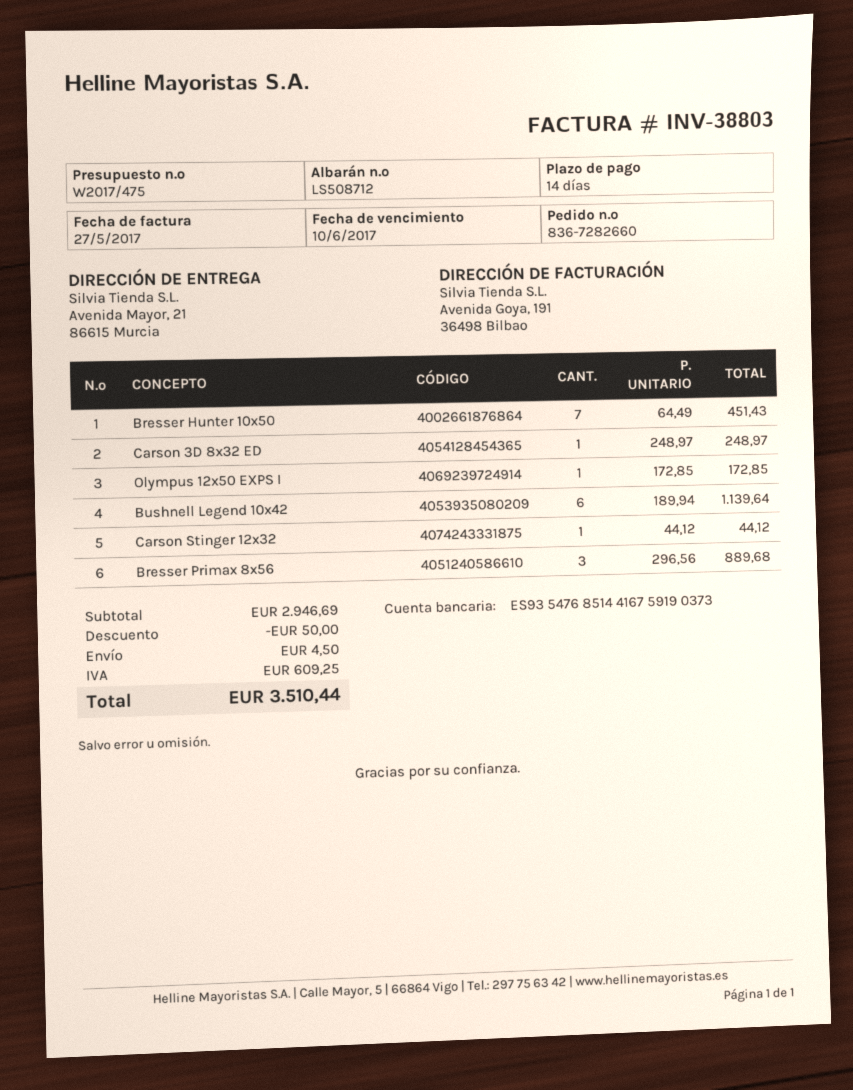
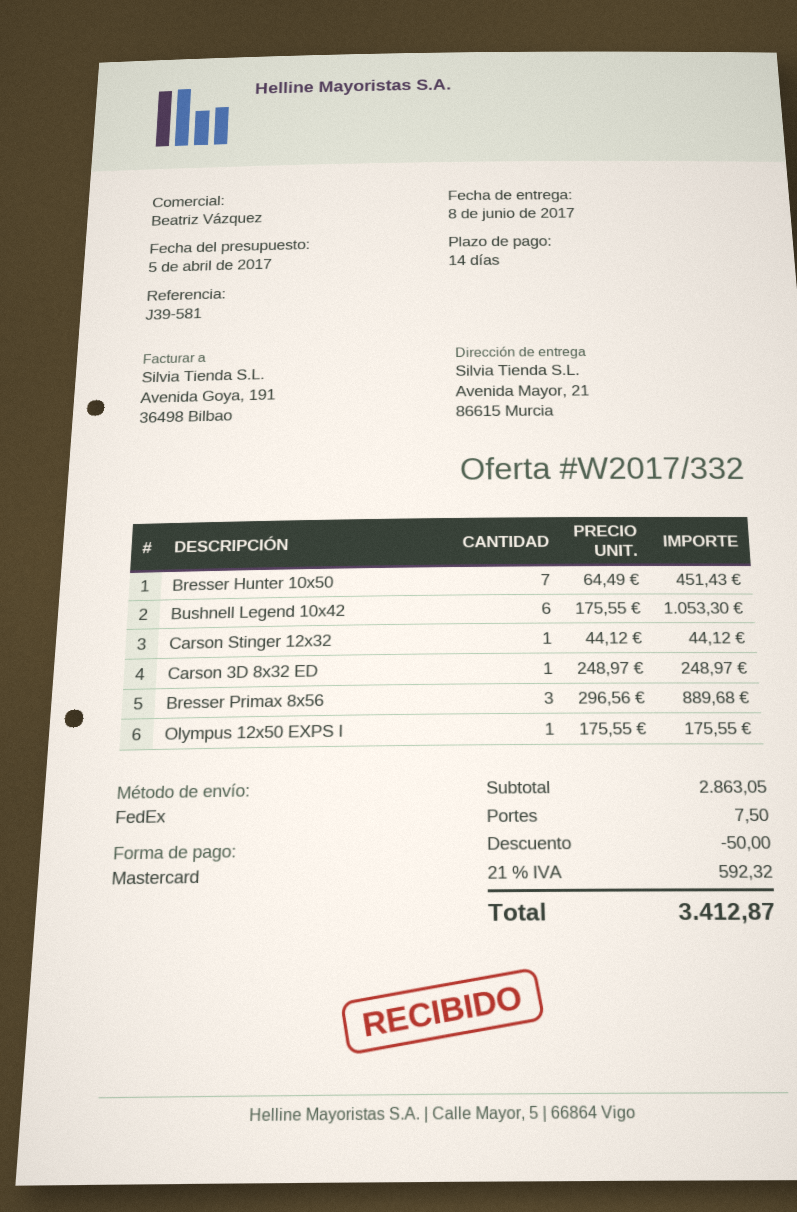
quote number: W2017/475 -> W2017/332
Olympus 12x50 EXPS I: 1 x 172.85 = 172.85 -> 1 x 175.55 = 175.55
Bushnell Legend 10x42: 6 x 189.94 = 1139.64 -> 6 x 175.55 = 1053.30
subtotal: 2946.69 -> 2863.05
shipping: 4.50 -> 7.50
tax: 609.25 -> 592.32
total: 3510.44 -> 3412.87

